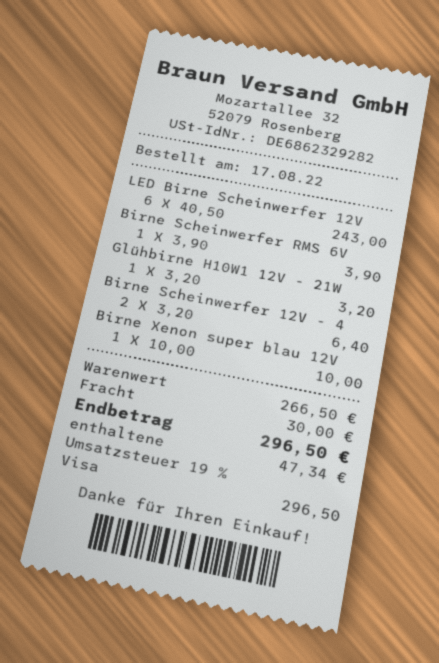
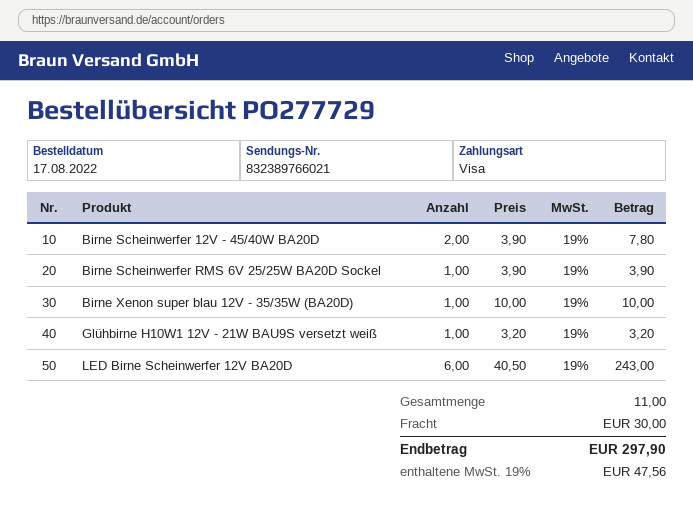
Birne Scheinwerfer 12V - 4: 2 x 3.20 = 6.40 -> 2 x 3.90 = 7.80
tax: 19% = 47.34 -> 19% = 47.56
total: 296.50 -> 297.90

